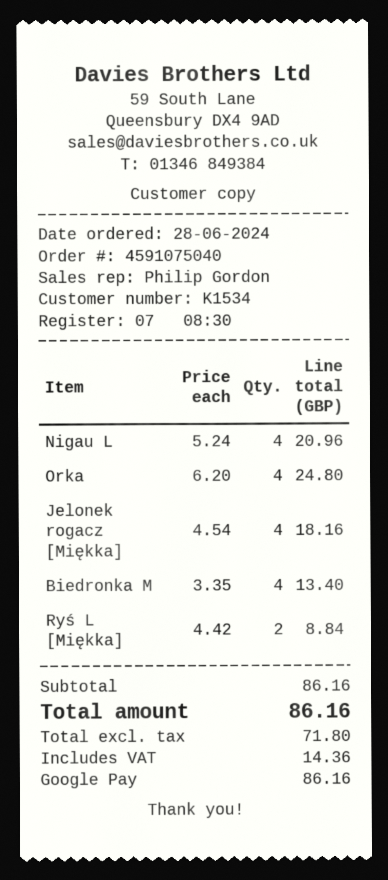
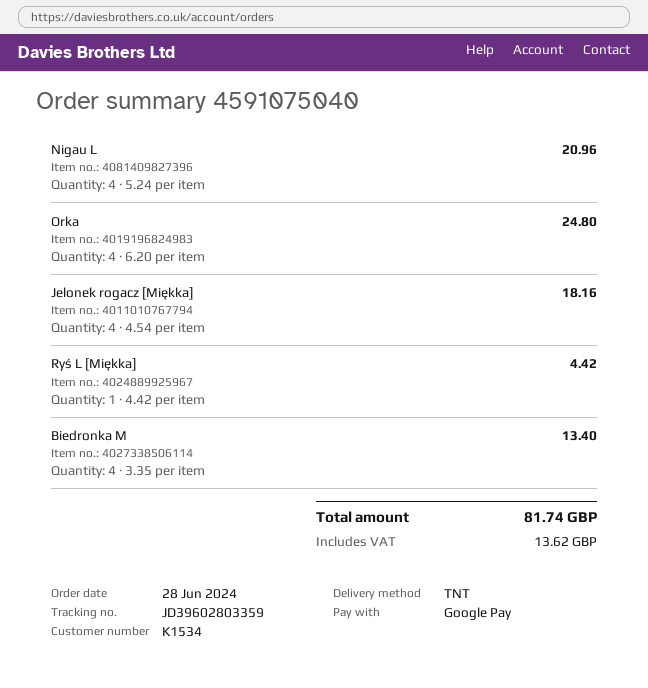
Ryś L [Miękka]: 2 x 4.42 = 8.84 -> 1 x 4.42 = 4.42
tax: 14.36 -> 13.62
total: 86.16 -> 81.74

